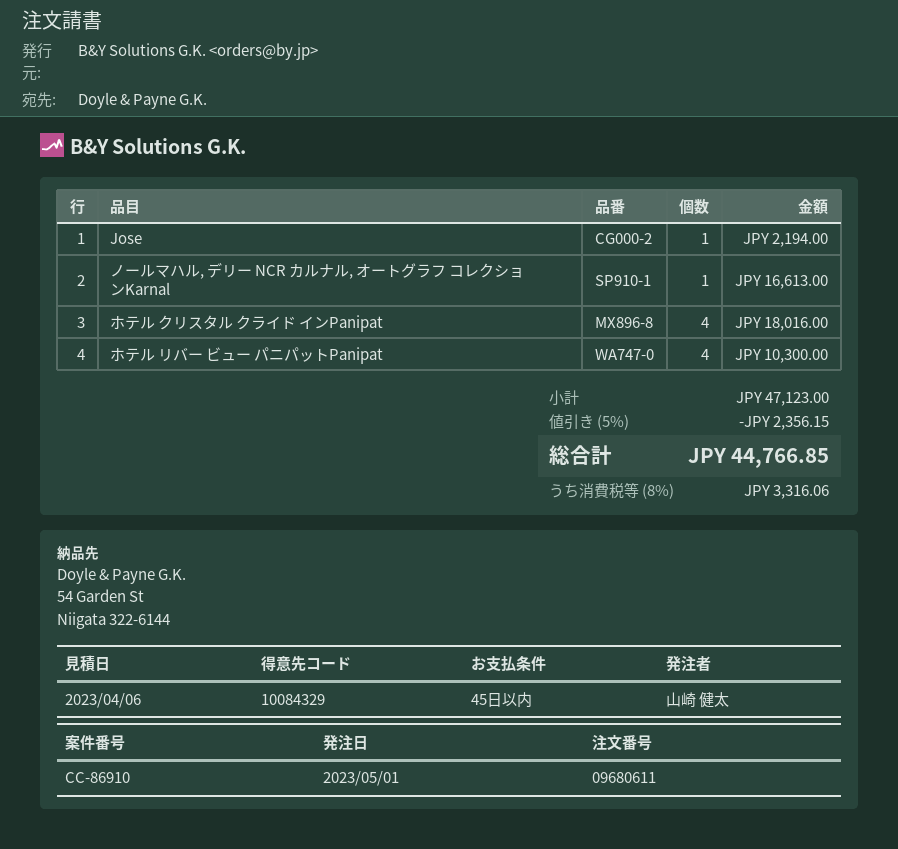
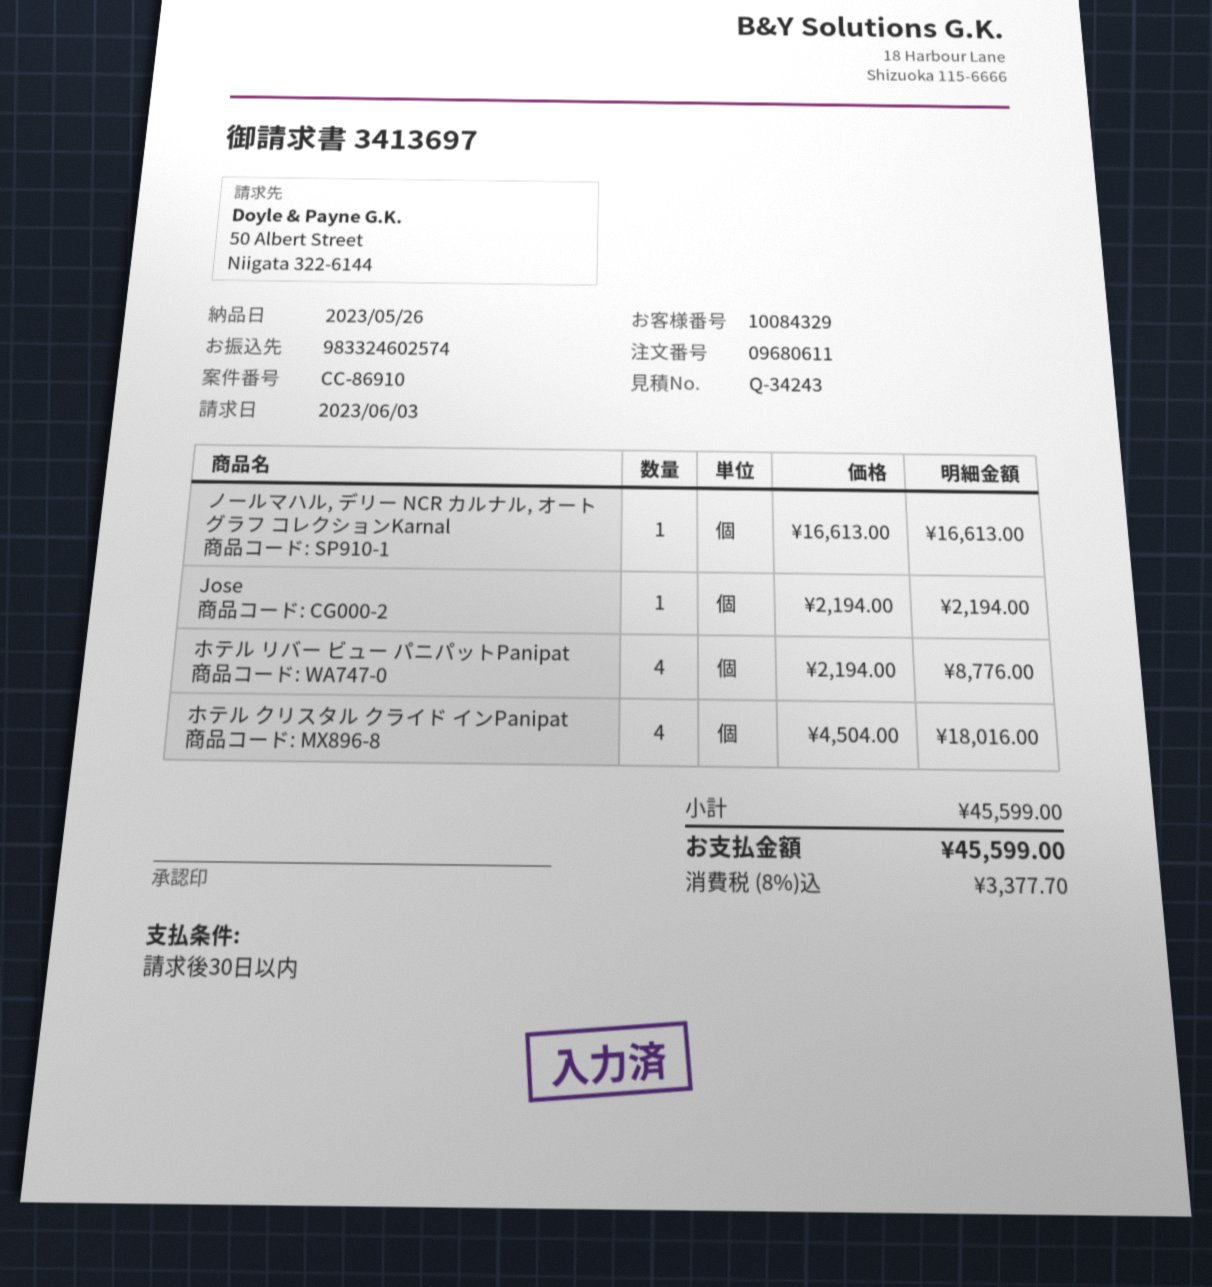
payment terms: 45 days -> 30 days
ホテル リバー ビュー パニパットPanipat: 4 for 10300.00 -> 4 for 8776.00
subtotal: 47123.00 -> 45599.00
discount: 5% = 2356.15 -> none
tax: 8% = 3316.06 -> 8% = 3377.70
total: 44766.85 -> 45599.00

